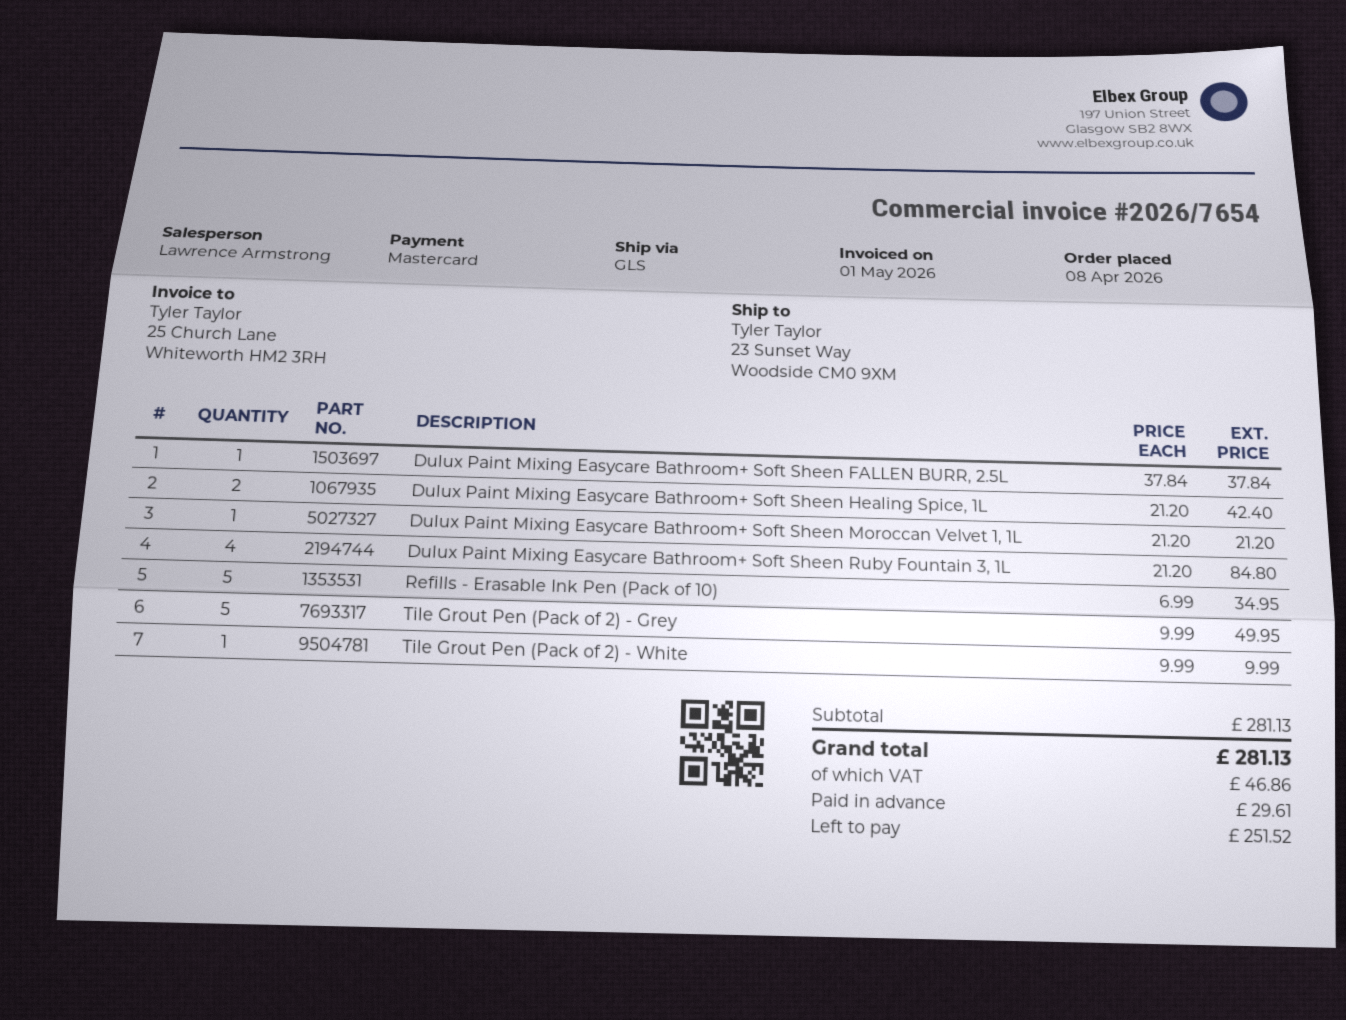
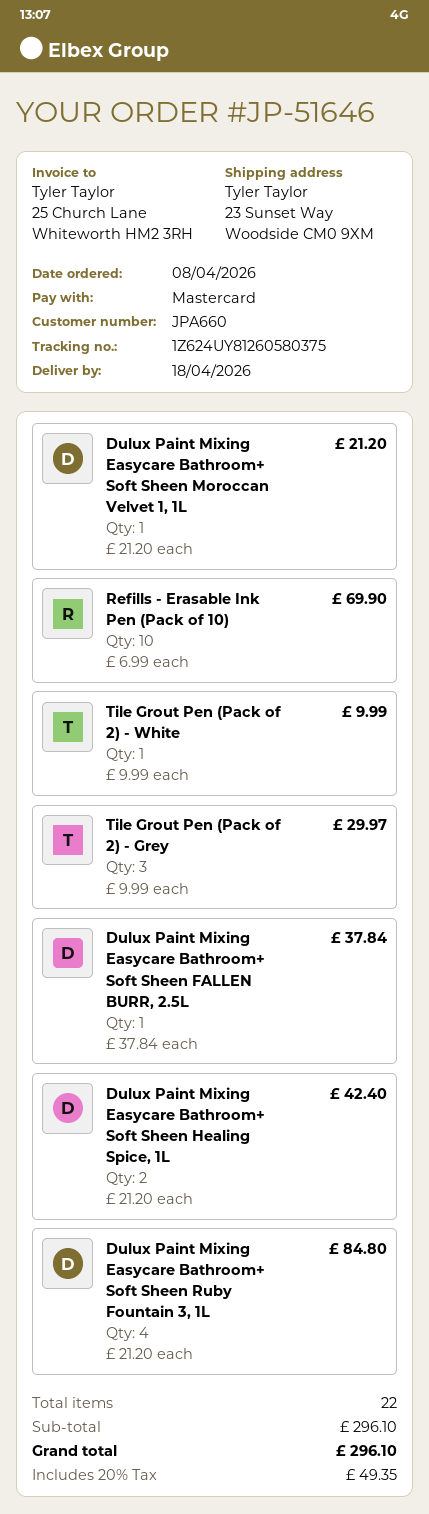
Refills - Erasable Ink Pen (Pack of 10): 5 x 6.99 = 34.95 -> 10 x 6.99 = 69.90
Tile Grout Pen (Pack of 2) - Grey: 5 x 9.99 = 49.95 -> 3 x 9.99 = 29.97
subtotal: 281.13 -> 296.10
tax: 46.86 -> 49.35
total: 281.13 -> 296.10

